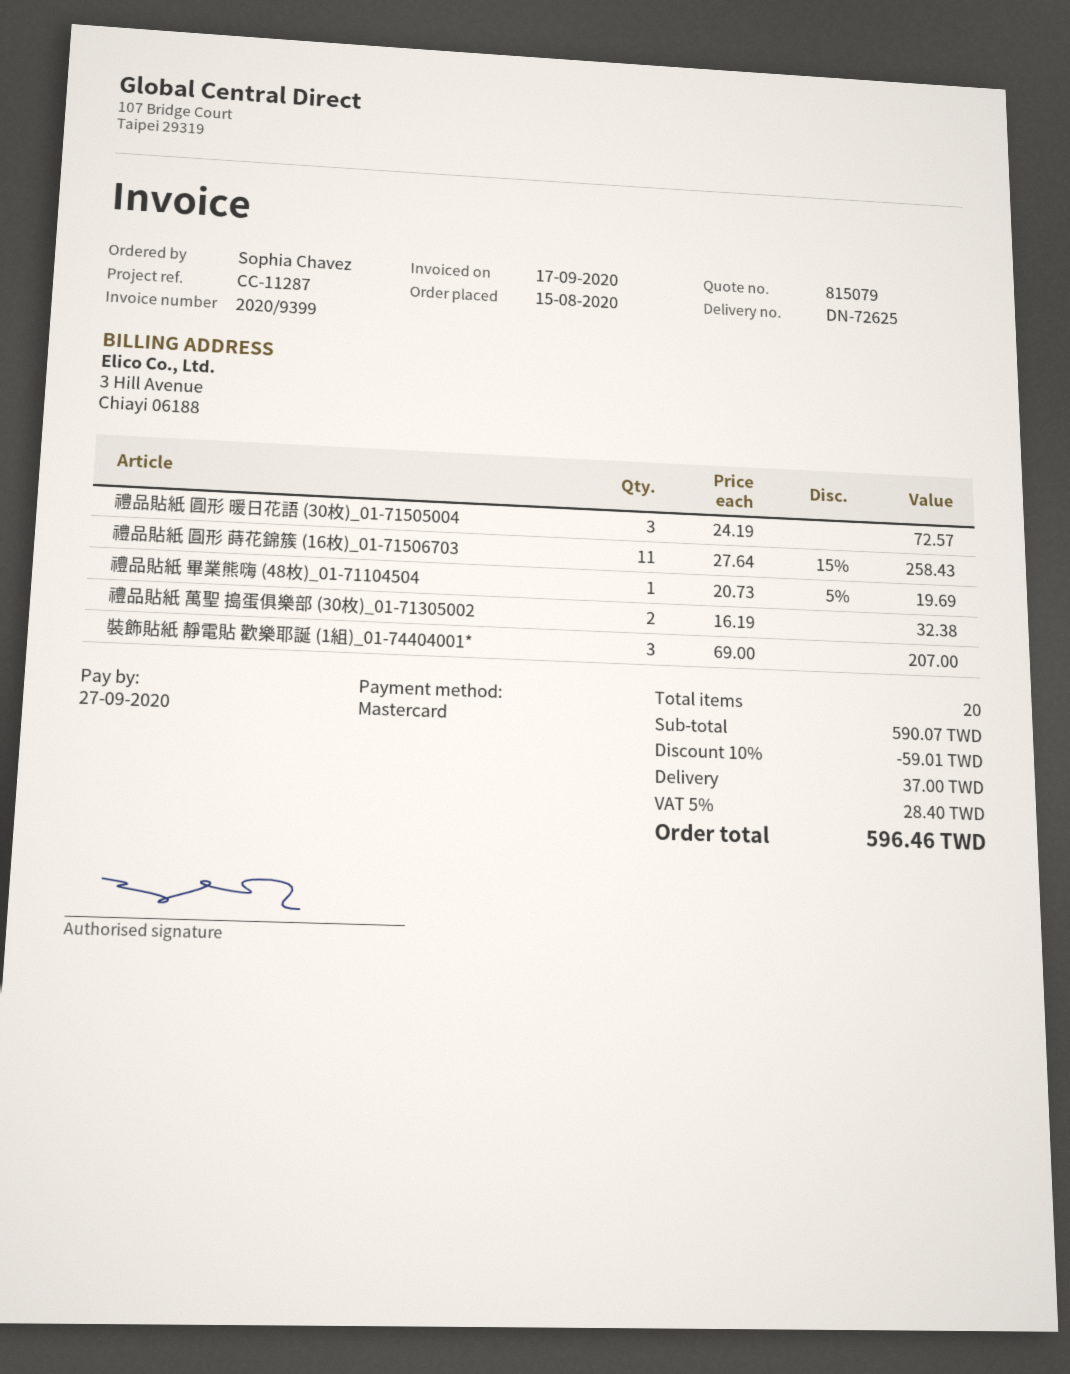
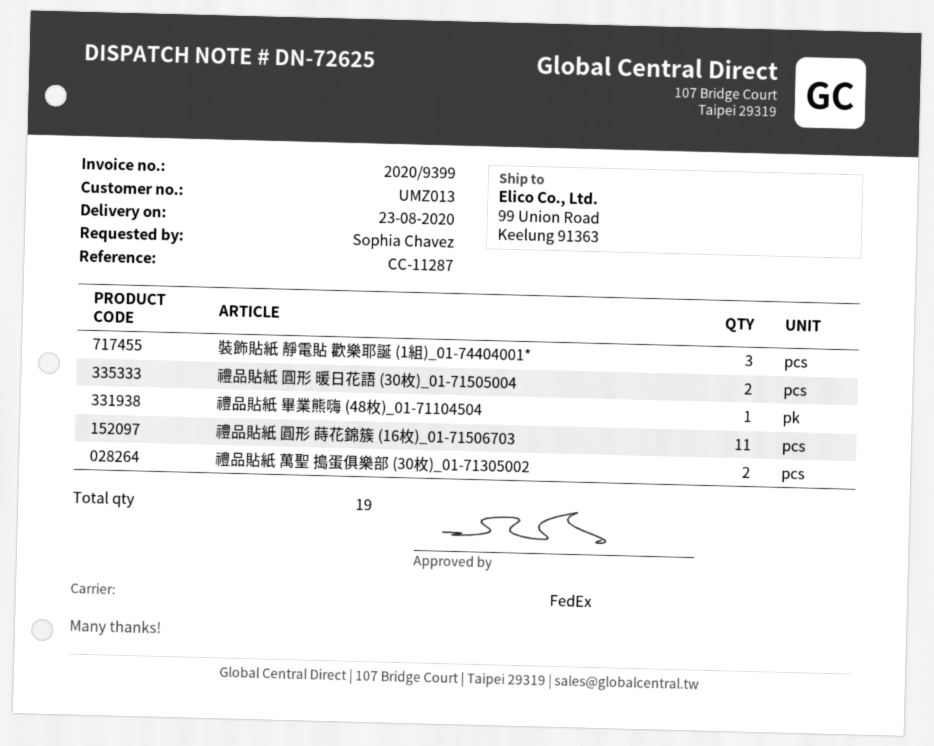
禮品貼紙 圓形 暖日花語 (30枚)_01-71505004: 3 -> 2
total quantity: 20 -> 19

